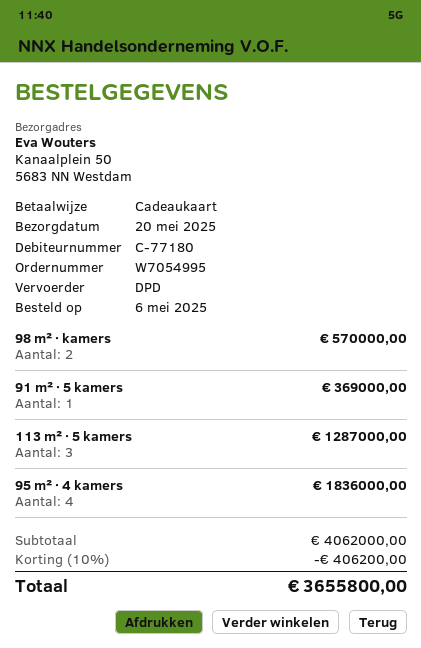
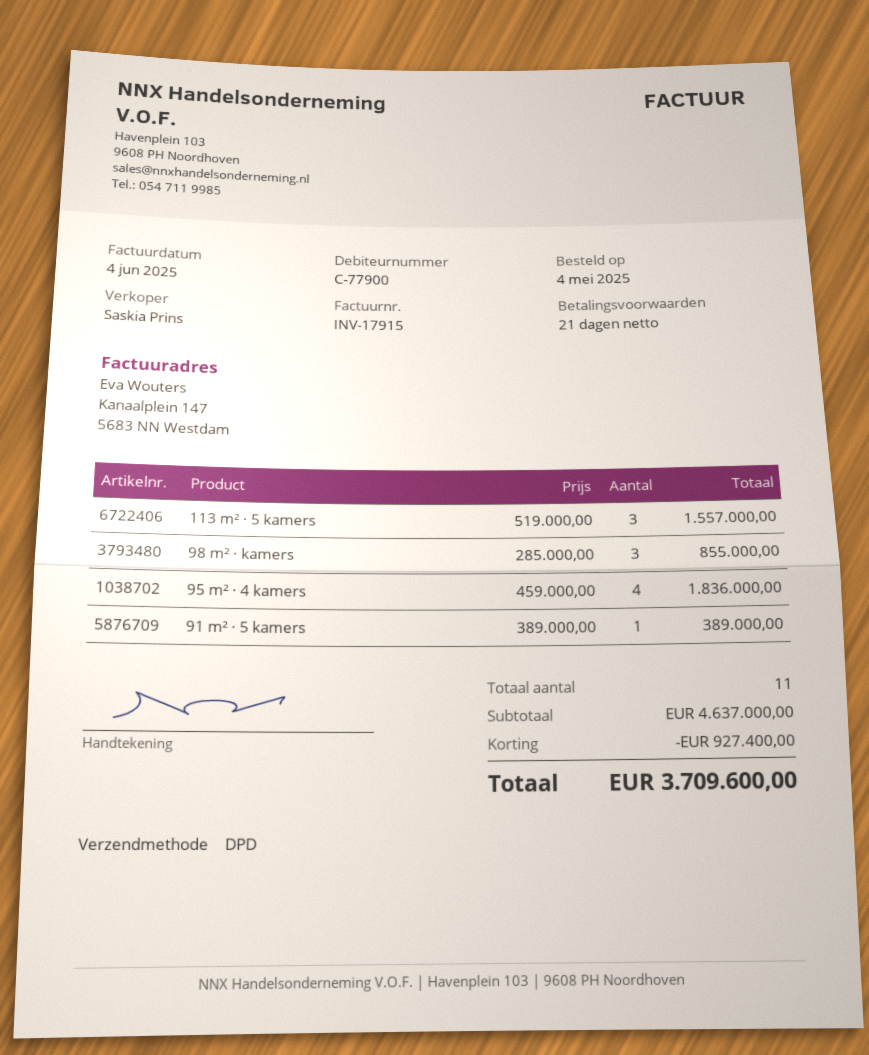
order date: 2025-05-06 -> 2025-05-04
customer number: C-77180 -> C-77900
98 m² · kamers: 2 for 570000.00 -> 3 for 855000.00
91 m² · 5 kamers: 1 for 369000.00 -> 1 for 389000.00
113 m² · 5 kamers: 3 for 1287000.00 -> 3 for 1557000.00
subtotal: 4062000.00 -> 4637000.00
discount: 406200.00 -> 927400.00
total: 3655800.00 -> 3709600.00

